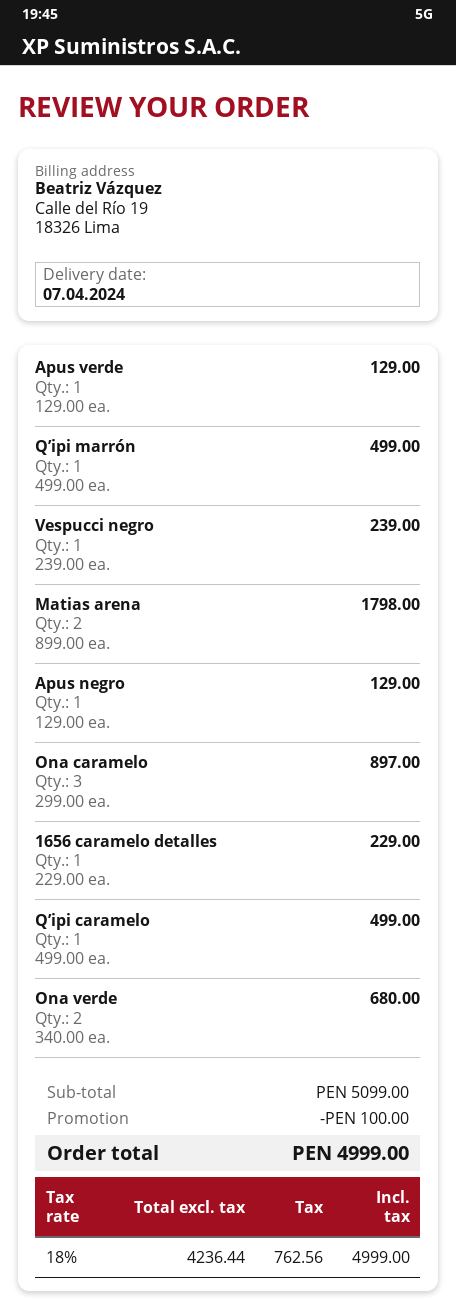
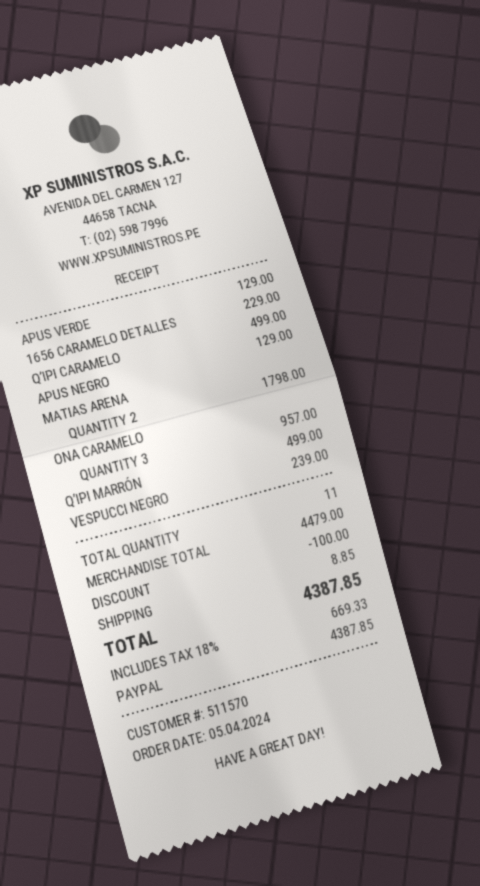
Ona caramelo: 3 for 897.00 -> 3 for 957.00
Ona verde: 2 for 680.00 -> none
subtotal: 5099.00 -> 4479.00
shipping: none -> 8.85
tax: 18% = 762.56 -> 18% = 669.33
total: 4999.00 -> 4387.85

